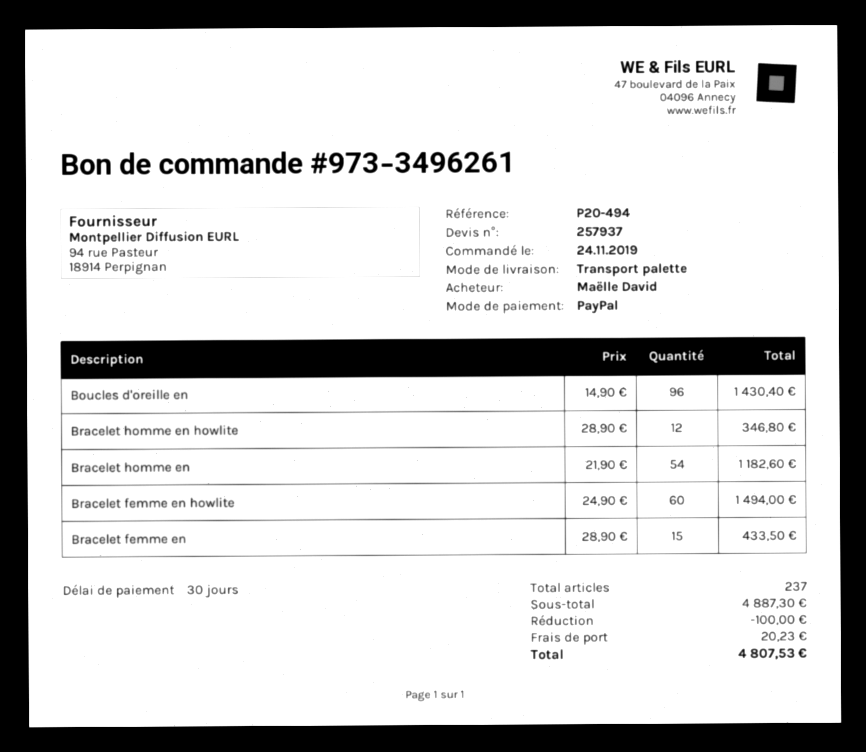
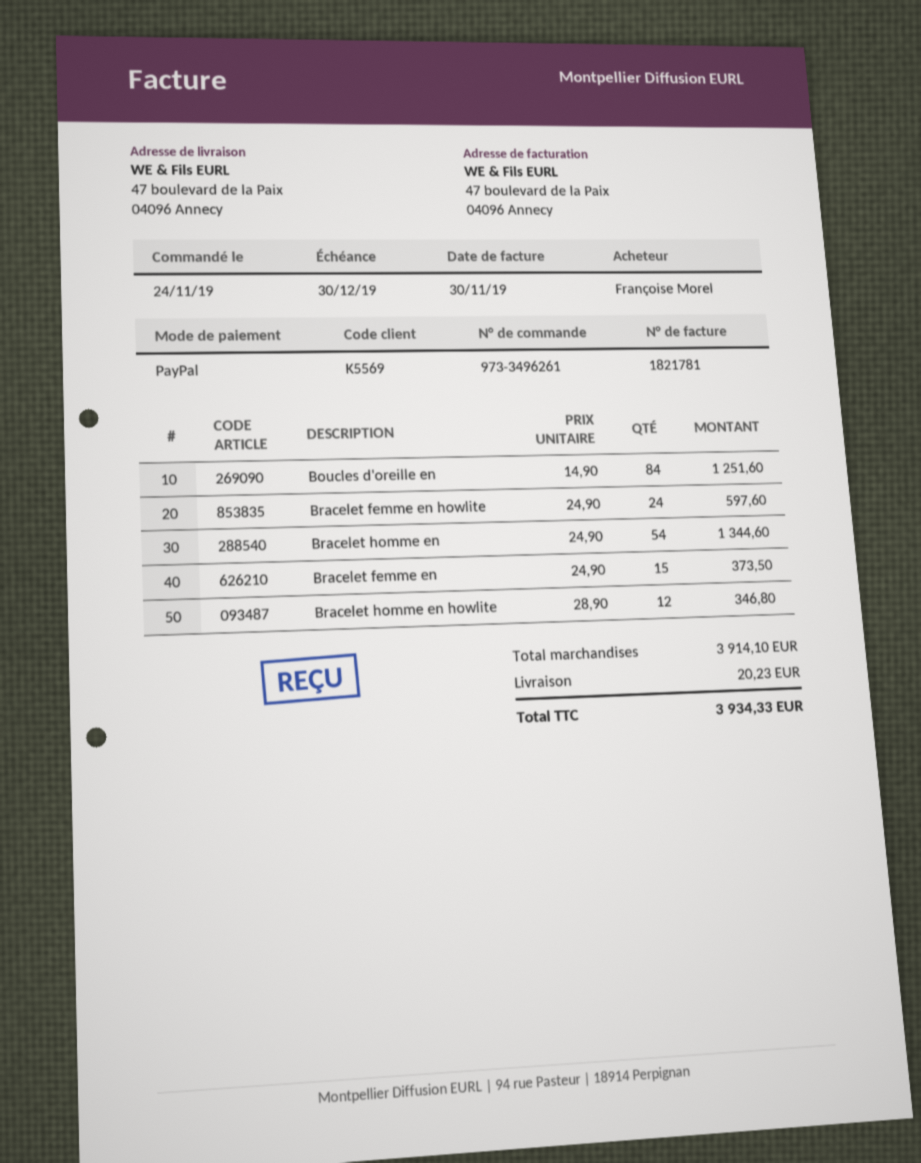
ordered by: Maëlle David -> Françoise Morel
Boucles d'oreille en: 96 x 14.90 = 1430.40 -> 84 x 14.90 = 1251.60
Bracelet homme en: 54 x 21.90 = 1182.60 -> 54 x 24.90 = 1344.60
Bracelet femme en howlite: 60 x 24.90 = 1494.00 -> 24 x 24.90 = 597.60
Bracelet femme en: 15 x 28.90 = 433.50 -> 15 x 24.90 = 373.50
subtotal: 4887.30 -> 3914.10
discount: 100.00 -> none
total: 4807.53 -> 3934.33

